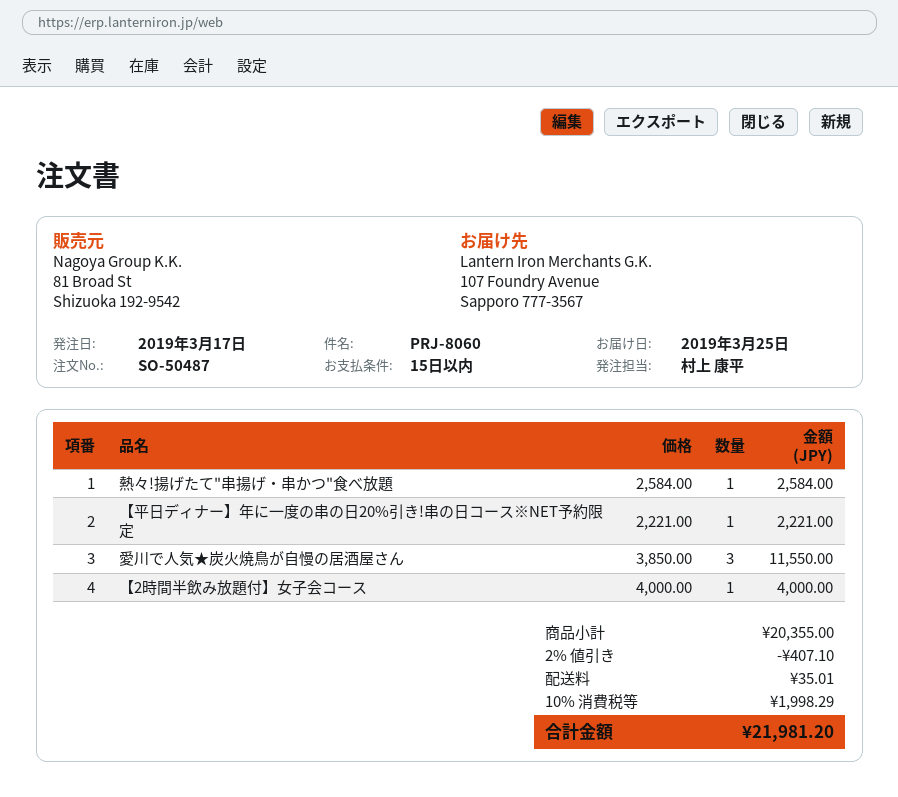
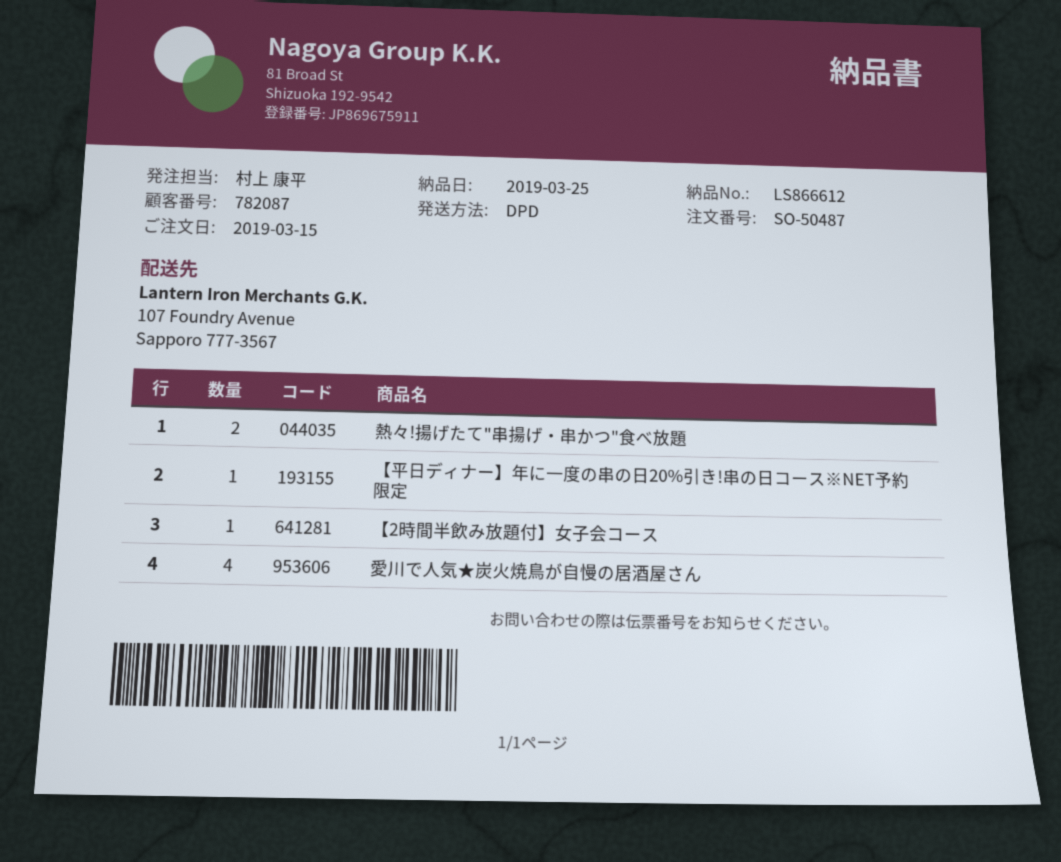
order date: 2019-03-17 -> 2019-03-15
熱々!揚げたて"串揚げ・串かつ"食べ放題: 1 -> 2
愛川で人気★炭火焼鳥が自慢の居酒屋さん: 3 -> 4

